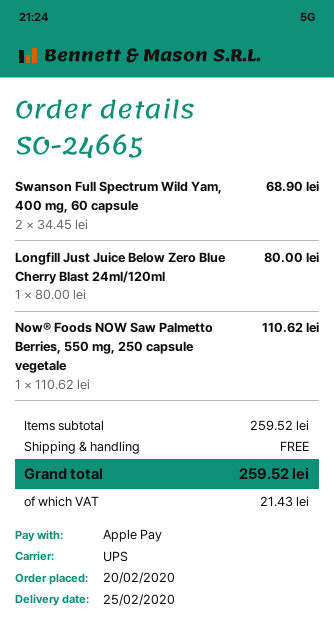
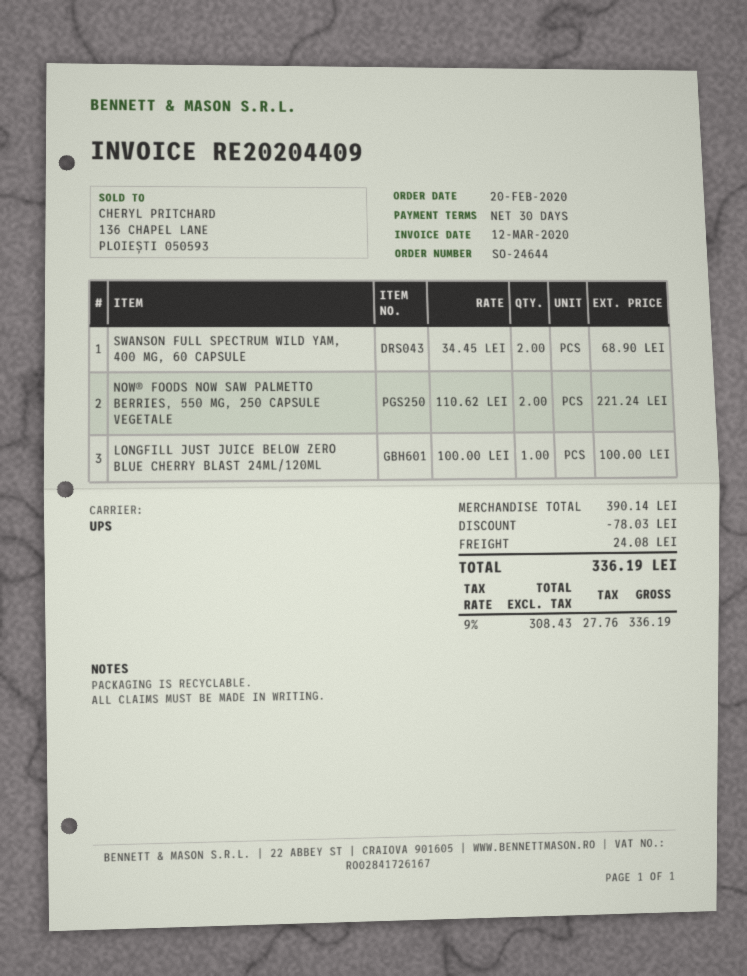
order number: SO-24665 -> SO-24644
Longfill Just Juice Below Zero Blue Cherry Blast 24ml/120ml: 1 x 80.00 = 80.00 -> 1 x 100.00 = 100.00
Now® Foods NOW Saw Palmetto Berries, 550 mg, 250 capsule vegetale: 1 x 110.62 = 110.62 -> 2 x 110.62 = 221.24
subtotal: 259.52 -> 390.14
discount: none -> 78.03
shipping: 0.00 -> 24.08
tax: 21.43 -> 27.76
total: 259.52 -> 336.19

